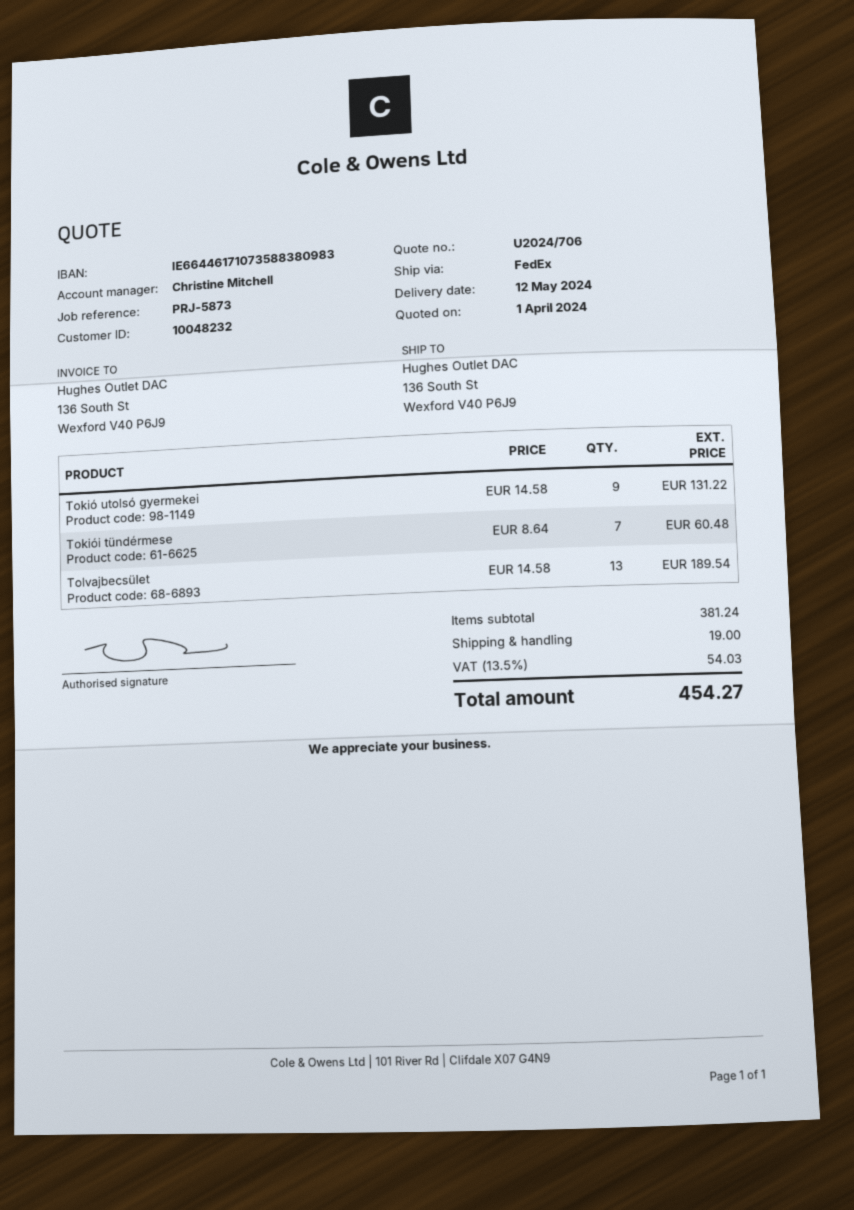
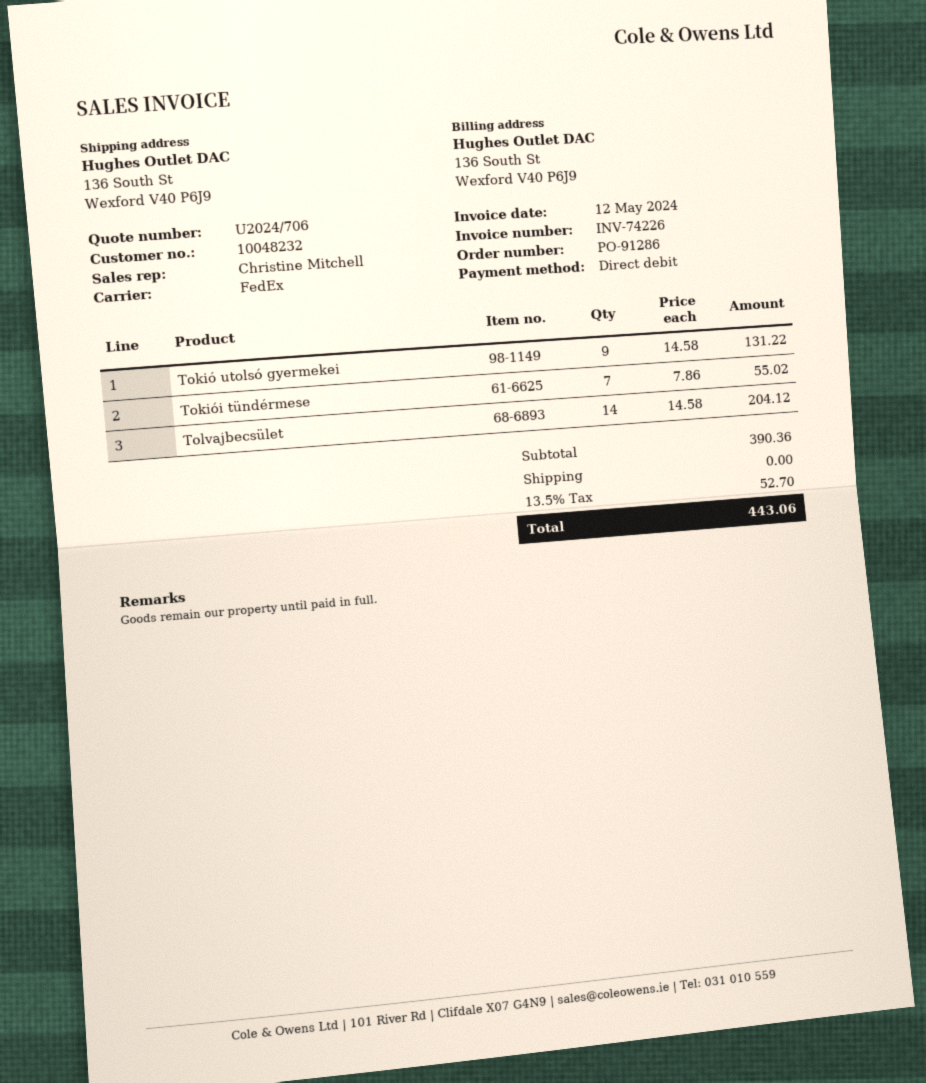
Tokiói tündérmese: 7 x 8.64 = 60.48 -> 7 x 7.86 = 55.02
Tolvajbecsület: 13 x 14.58 = 189.54 -> 14 x 14.58 = 204.12
subtotal: 381.24 -> 390.36
shipping: 19.00 -> 0.00
tax: 13.5% = 54.03 -> 13.5% = 52.70
total: 454.27 -> 443.06

